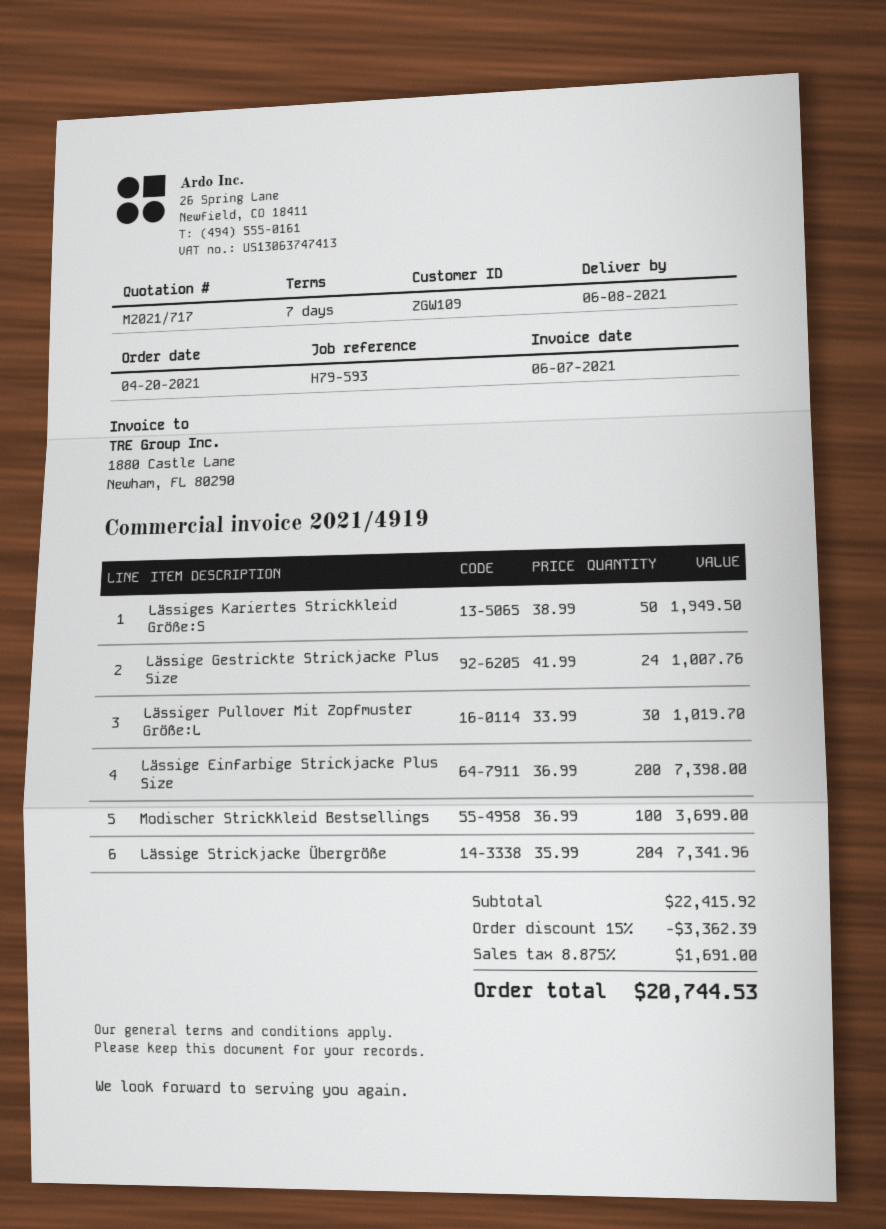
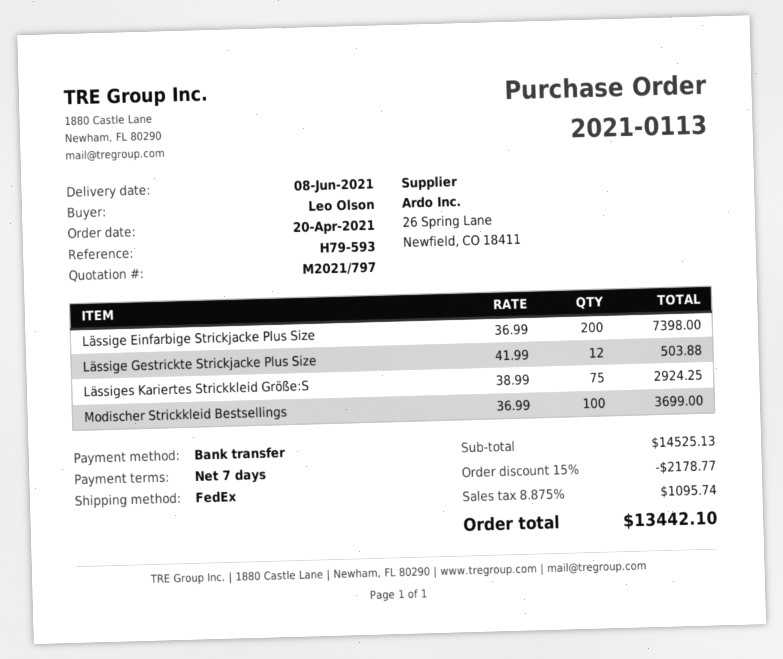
quote number: M2021/717 -> M2021/797
Lässiges Kariertes Strickkleid Größe:S: 50 x 38.99 = 1949.50 -> 75 x 38.99 = 2924.25
Lässige Gestrickte Strickjacke Plus Size: 24 x 41.99 = 1007.76 -> 12 x 41.99 = 503.88
Lässiger Pullover Mit Zopfmuster Größe:L: 30 x 33.99 = 1019.70 -> none
Lässige Strickjacke Übergröße: 204 x 35.99 = 7341.96 -> none
subtotal: 22415.92 -> 14525.13
discount: 15% = 3362.39 -> 15% = 2178.77
tax: 8.875% = 1691.00 -> 8.875% = 1095.74
total: 20744.53 -> 13442.10

